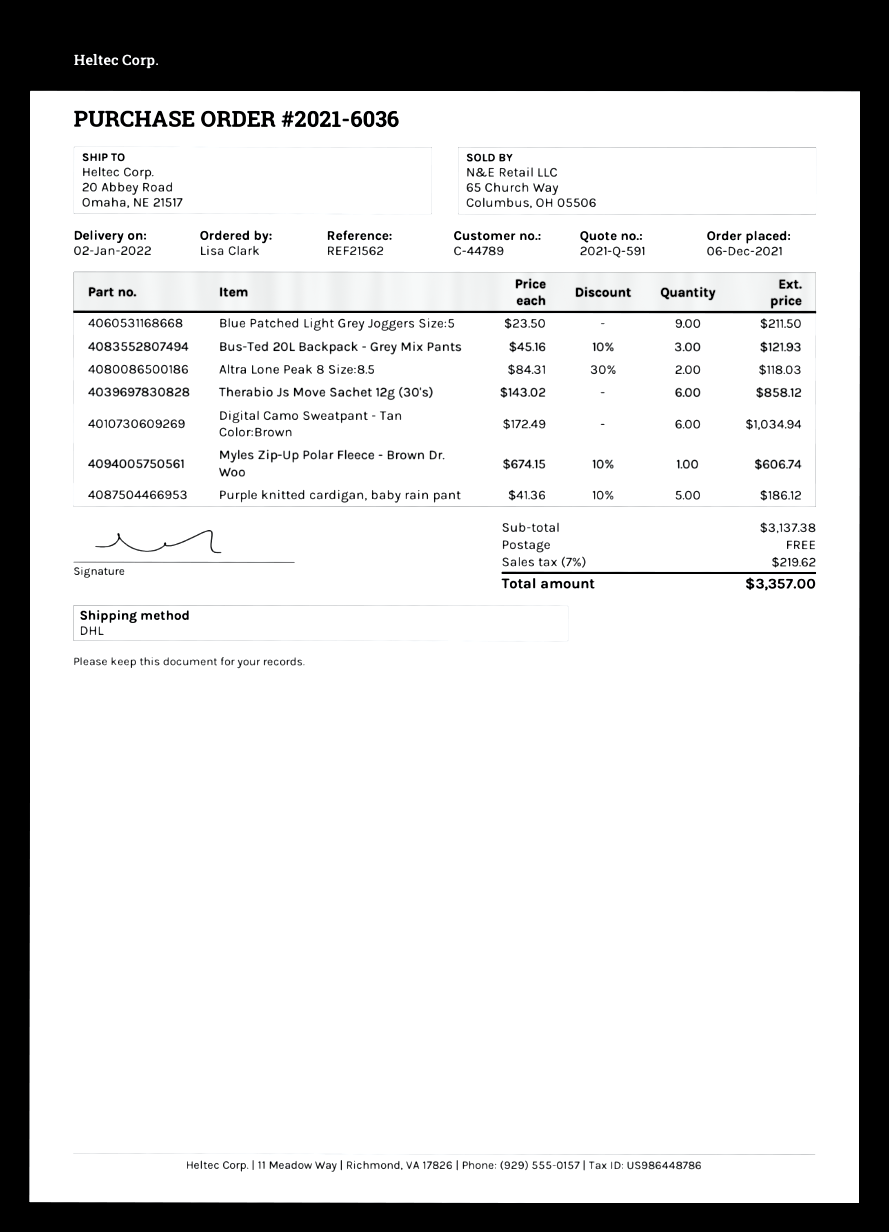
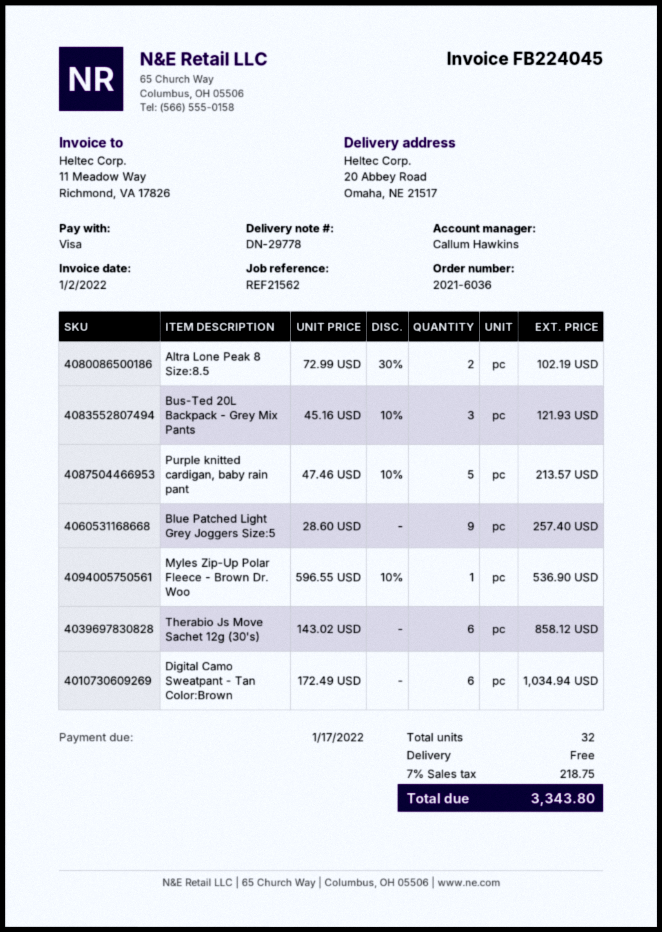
Blue Patched Light Grey Joggers Size:5: 9 x 23.50 = 211.50 -> 9 x 28.60 = 257.40
Altra Lone Peak 8 Size:8.5: 2 x 84.31 - 30% = 118.03 -> 2 x 72.99 - 30% = 102.19
Myles Zip-Up Polar Fleece - Brown Dr. Woo: 1 x 674.15 - 10% = 606.74 -> 1 x 596.55 - 10% = 536.90
Purple knitted cardigan, baby rain pant: 5 x 41.36 - 10% = 186.12 -> 5 x 47.46 - 10% = 213.57
tax: 7% = 219.62 -> 7% = 218.75
total: 3357.00 -> 3343.80

